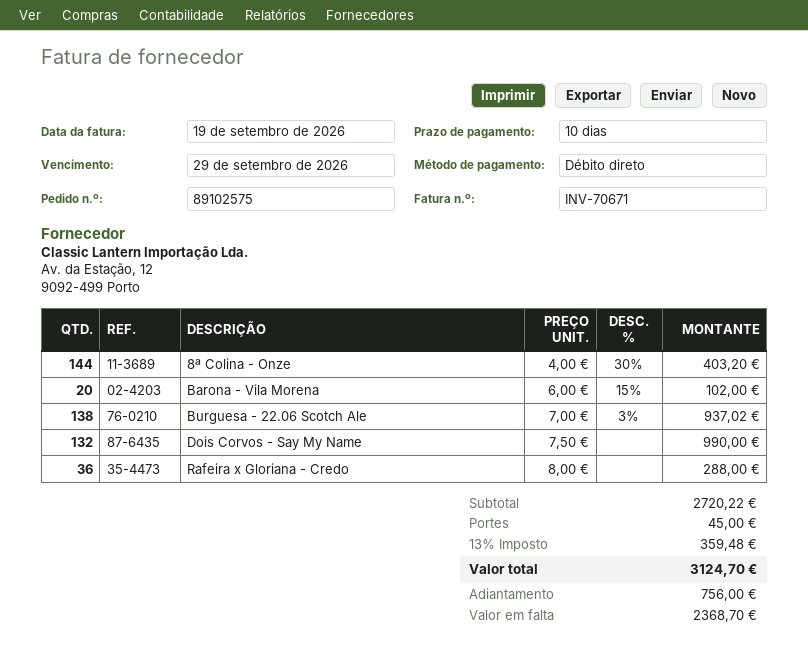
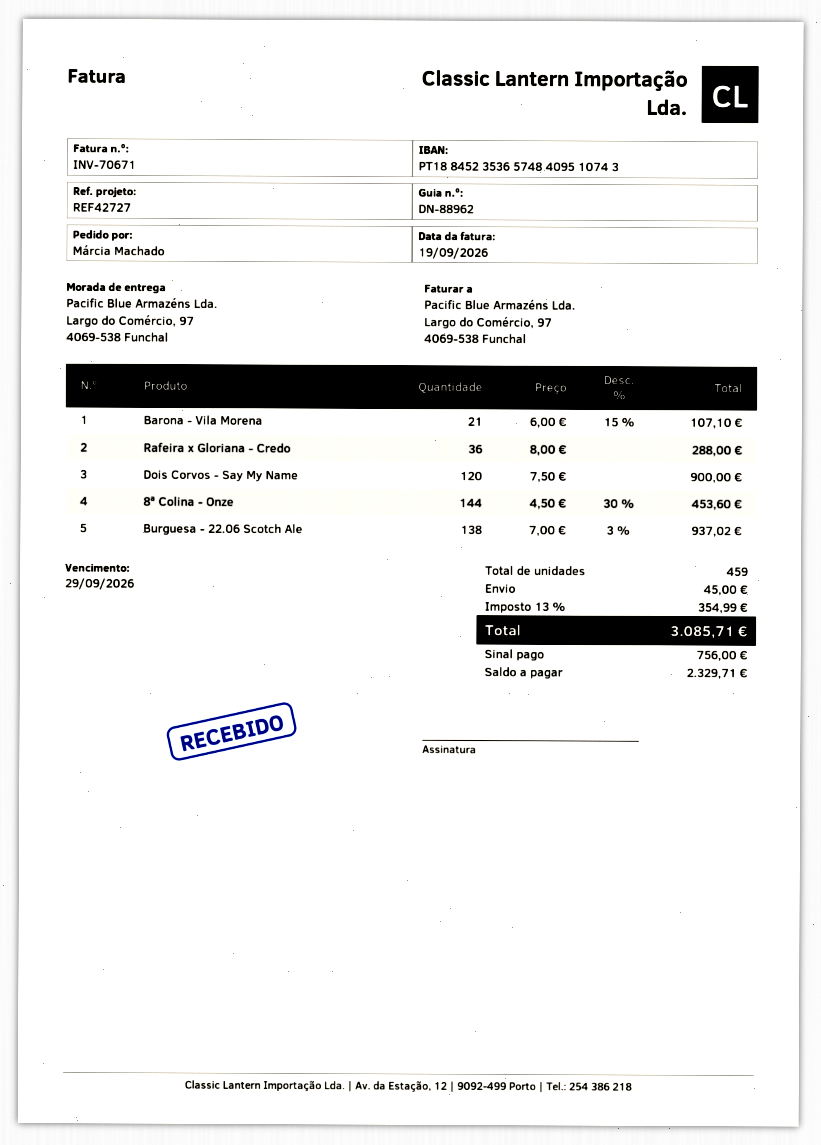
8ª Colina - Onze: 144 x 4.00 - 30% = 403.20 -> 144 x 4.50 - 30% = 453.60
Barona - Vila Morena: 20 x 6.00 - 15% = 102.00 -> 21 x 6.00 - 15% = 107.10
Dois Corvos - Say My Name: 132 x 7.50 = 990.00 -> 120 x 7.50 = 900.00
tax: 13% = 359.48 -> 13% = 354.99
total: 3124.70 -> 3085.71
balance: 2368.70 -> 2329.71

